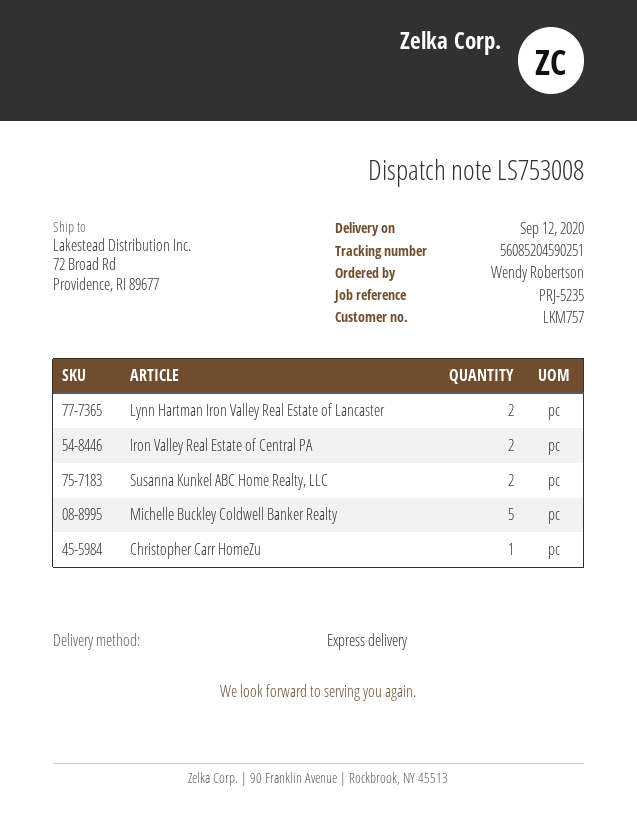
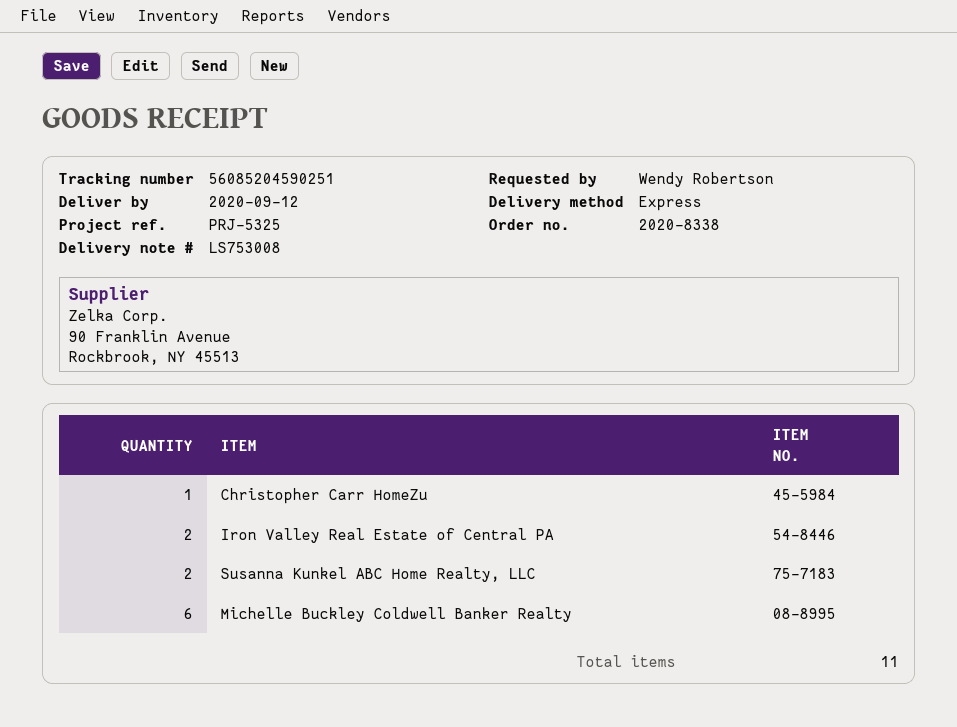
reference: PRJ-5235 -> PRJ-5325
Lynn Hartman Iron Valley Real Estate of Lancaster: 2 -> none
Michelle Buckley Coldwell Banker Realty: 5 -> 6

